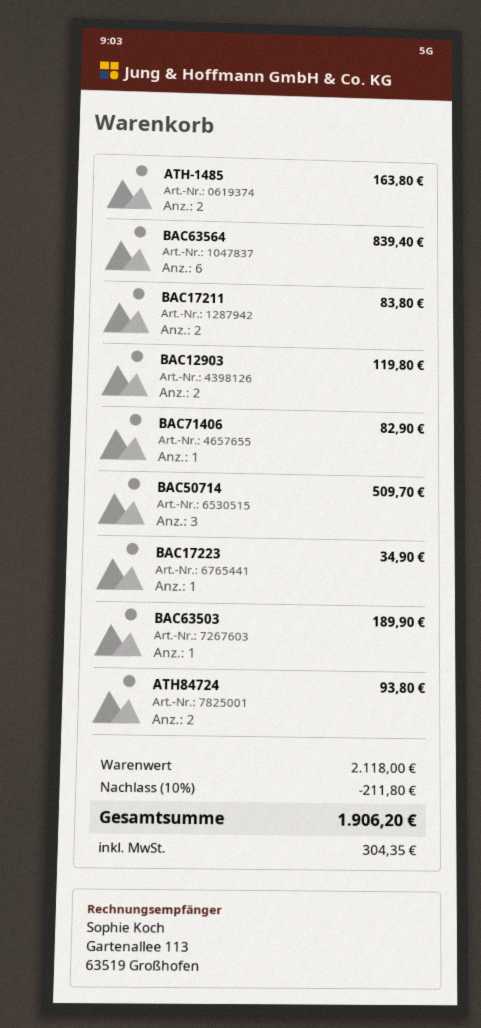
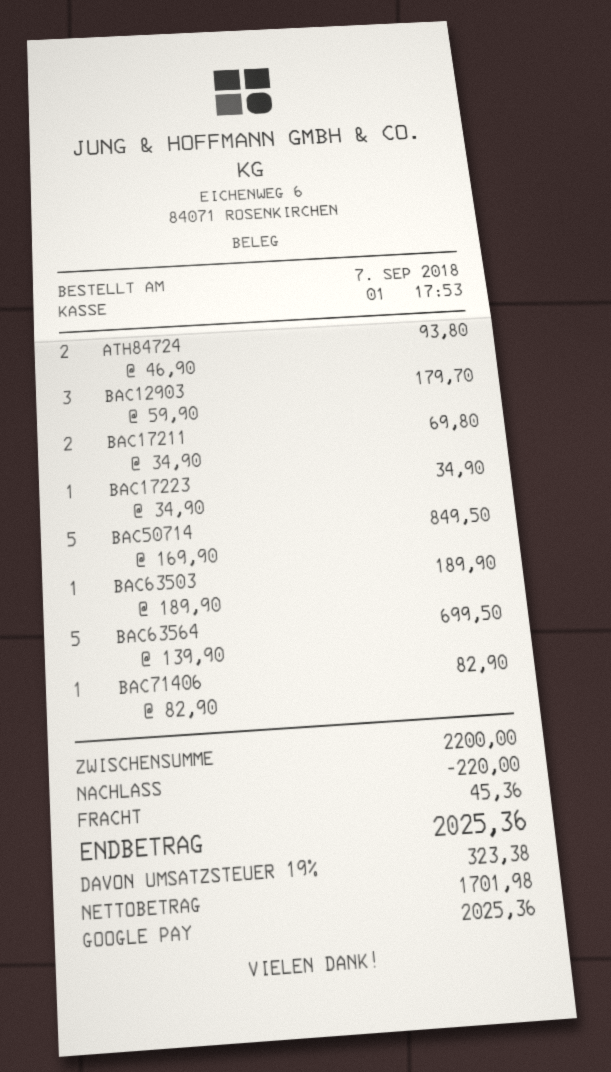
ATH-1485: 2 for 163.80 -> none
BAC63564: 6 for 839.40 -> 5 for 699.50
BAC17211: 2 for 83.80 -> 2 for 69.80
BAC12903: 2 for 119.80 -> 3 for 179.70
BAC50714: 3 for 509.70 -> 5 for 849.50
subtotal: 2118.00 -> 2200.00
discount: 211.80 -> 220.00
shipping: none -> 45.36
tax: 304.35 -> 323.38
total: 1906.20 -> 2025.36

